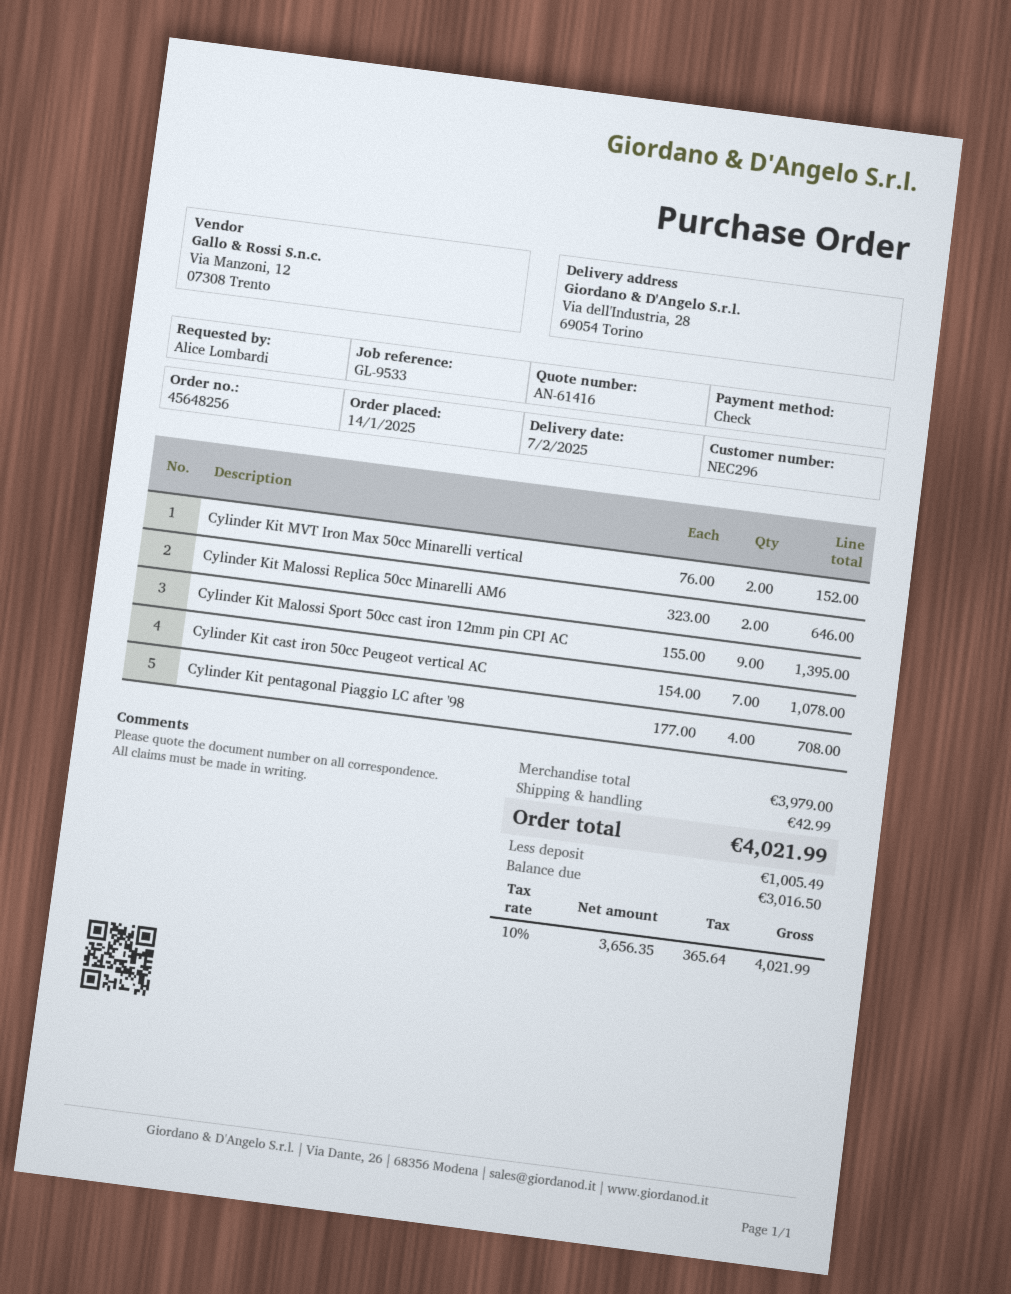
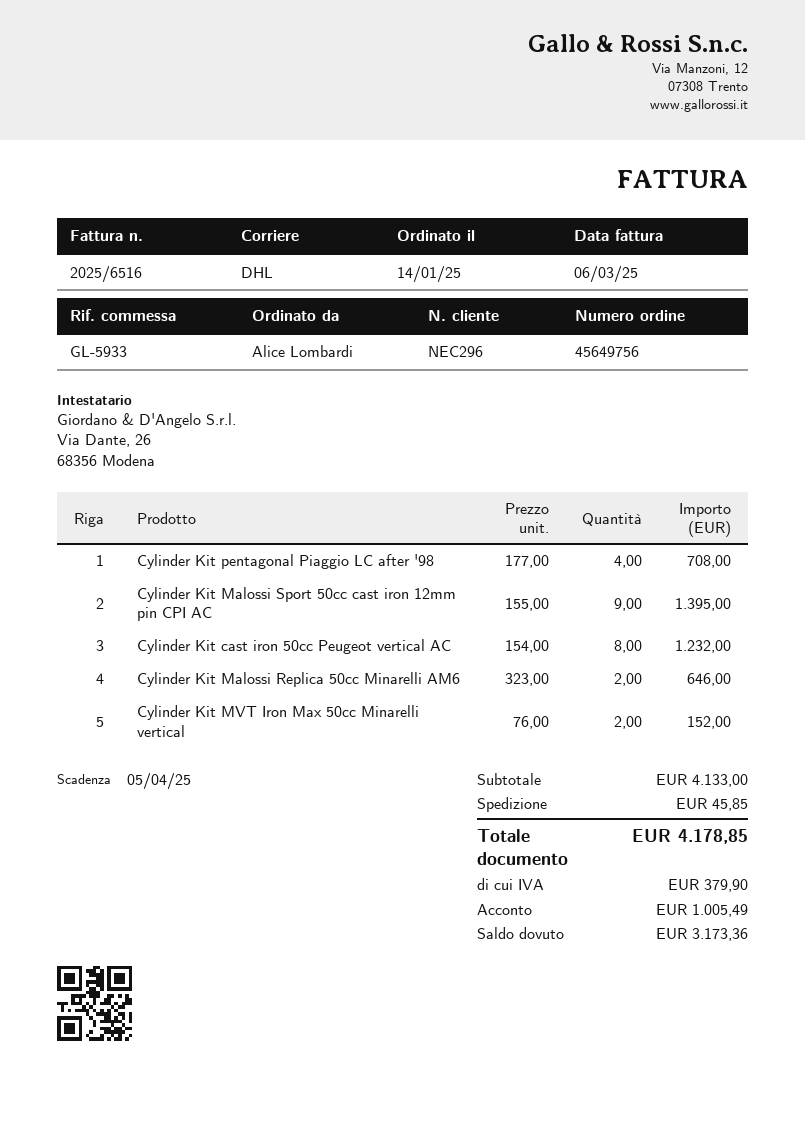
order number: 45648256 -> 45649756
reference: GL-9533 -> GL-5933
Cylinder Kit cast iron 50cc Peugeot vertical AC: 7 x 154.00 = 1078.00 -> 8 x 154.00 = 1232.00
subtotal: 3979.00 -> 4133.00
shipping: 42.99 -> 45.85
tax: 365.64 -> 379.90
total: 4021.99 -> 4178.85
balance: 3016.50 -> 3173.36

